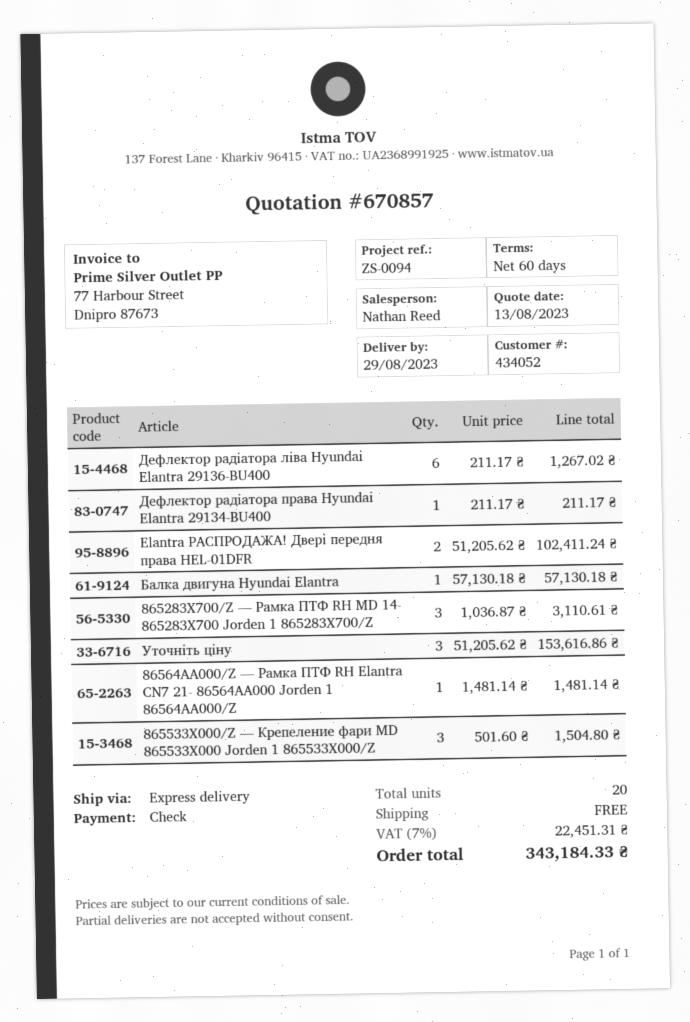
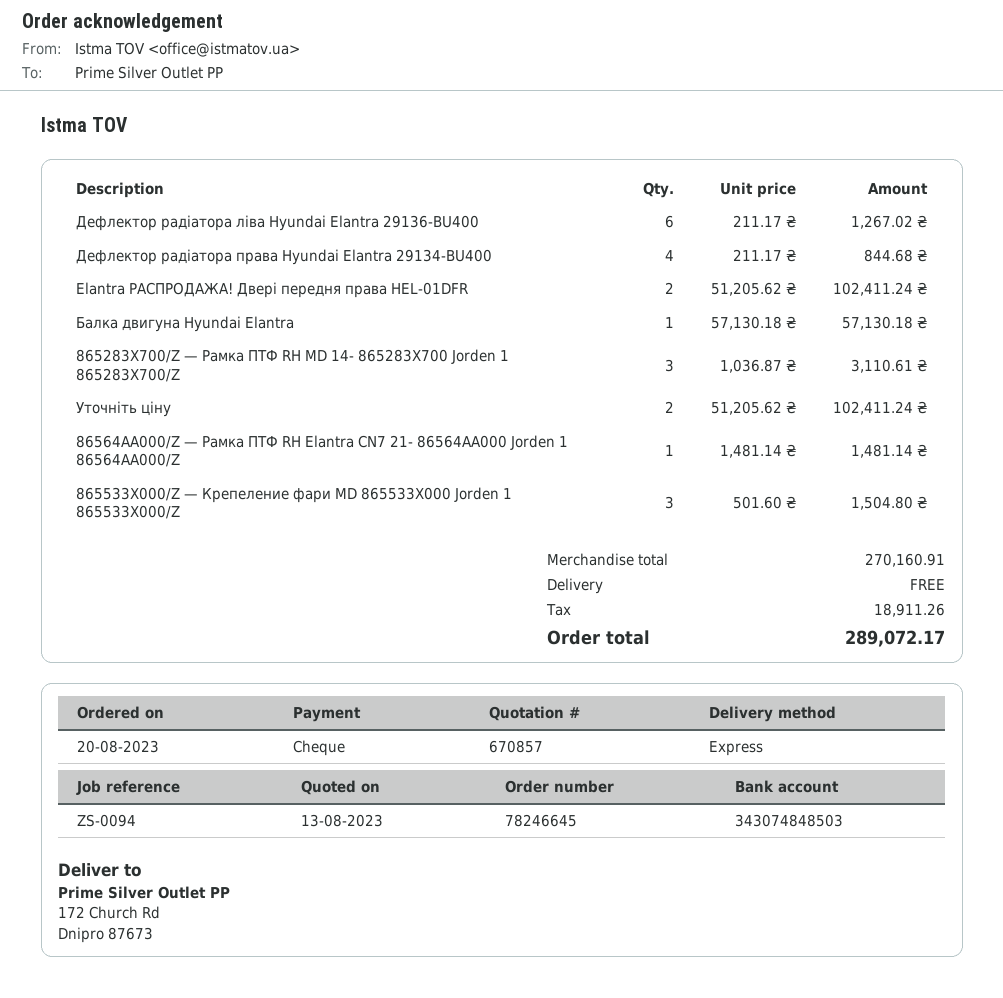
Дефлектор радіатора права Hyundai Elantra 29134-BU400: 1 x 211.17 = 211.17 -> 4 x 211.17 = 844.68
Уточніть ціну: 3 x 51205.62 = 153616.86 -> 2 x 51205.62 = 102411.24
tax: 22451.31 -> 18911.26
total: 343184.33 -> 289072.17

